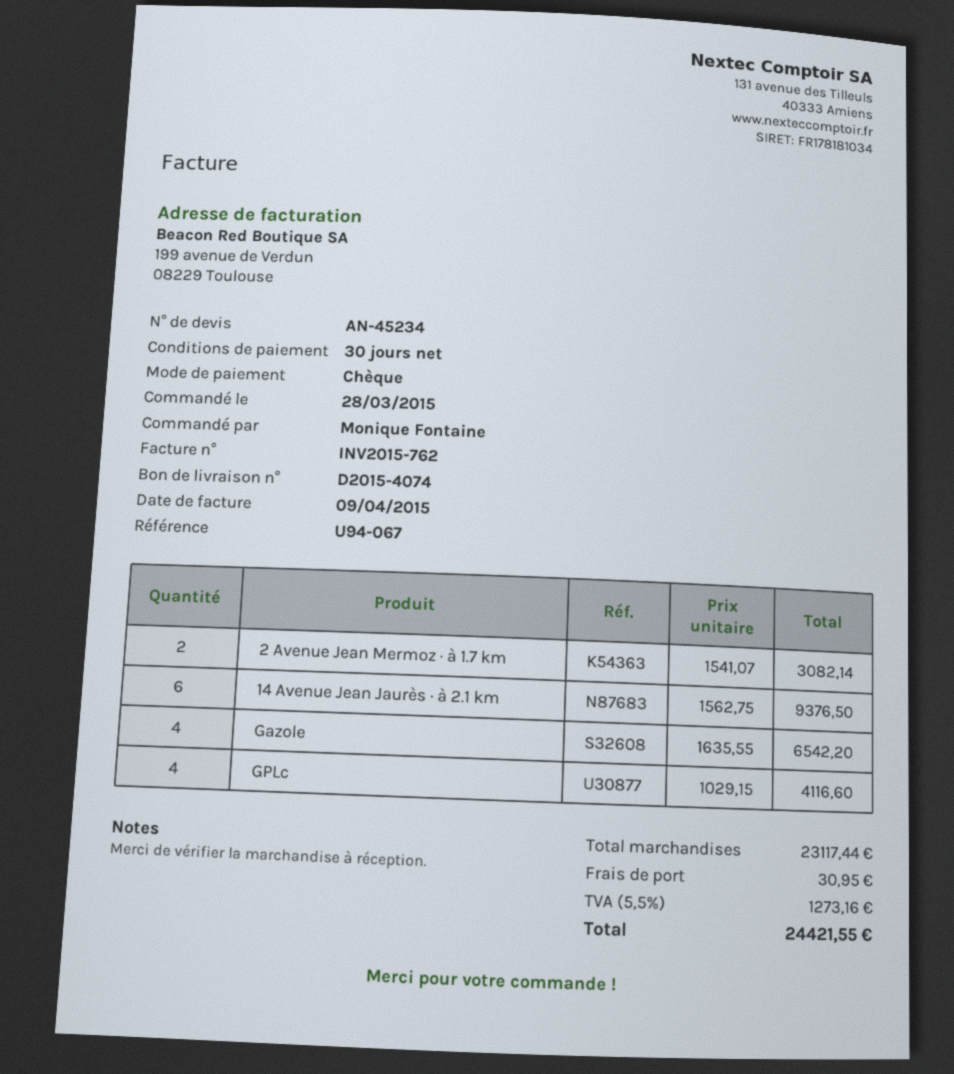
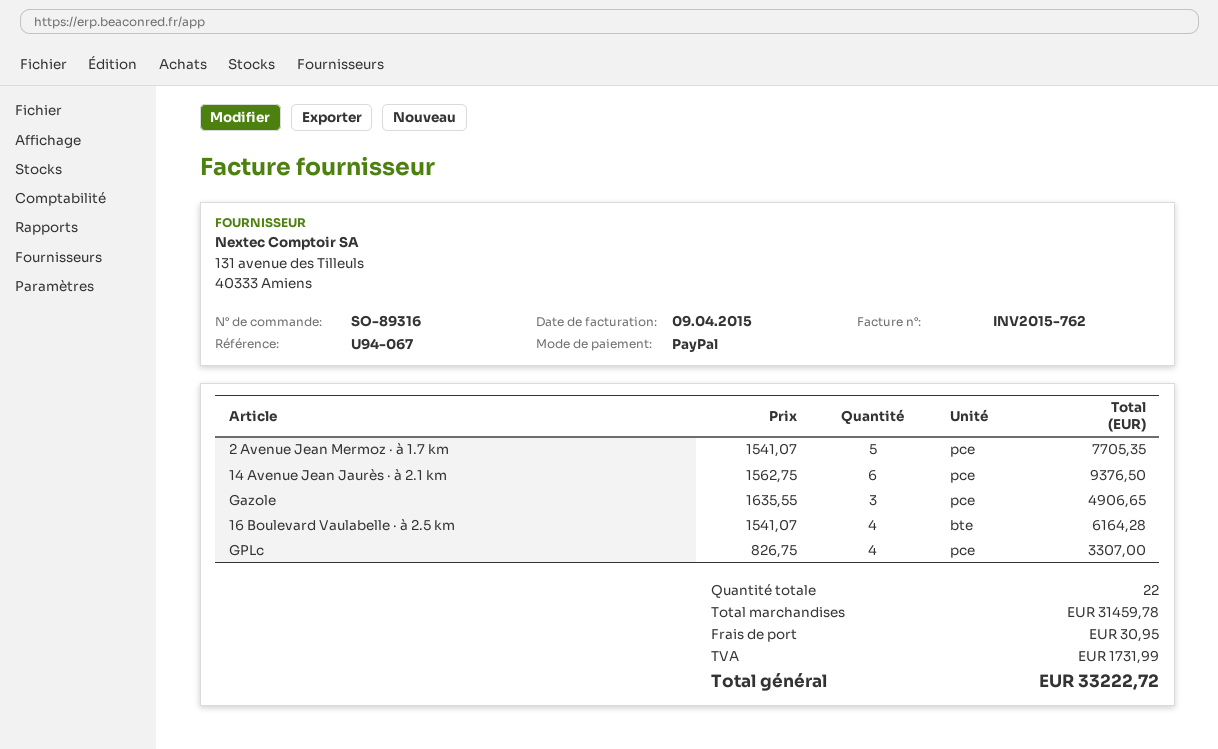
payment method: cheque -> PayPal
2 Avenue Jean Mermoz · à 1.7 km: 2 x 1541.07 = 3082.14 -> 5 x 1541.07 = 7705.35
Gazole: 4 x 1635.55 = 6542.20 -> 3 x 1635.55 = 4906.65
GPLc: 4 x 1029.15 = 4116.60 -> 4 x 826.75 = 3307.00
16 Boulevard Vaulabelle · à 2.5 km: none -> 4 x 1541.07 = 6164.28
subtotal: 23117.44 -> 31459.78
tax: 1273.16 -> 1731.99
total: 24421.55 -> 33222.72

